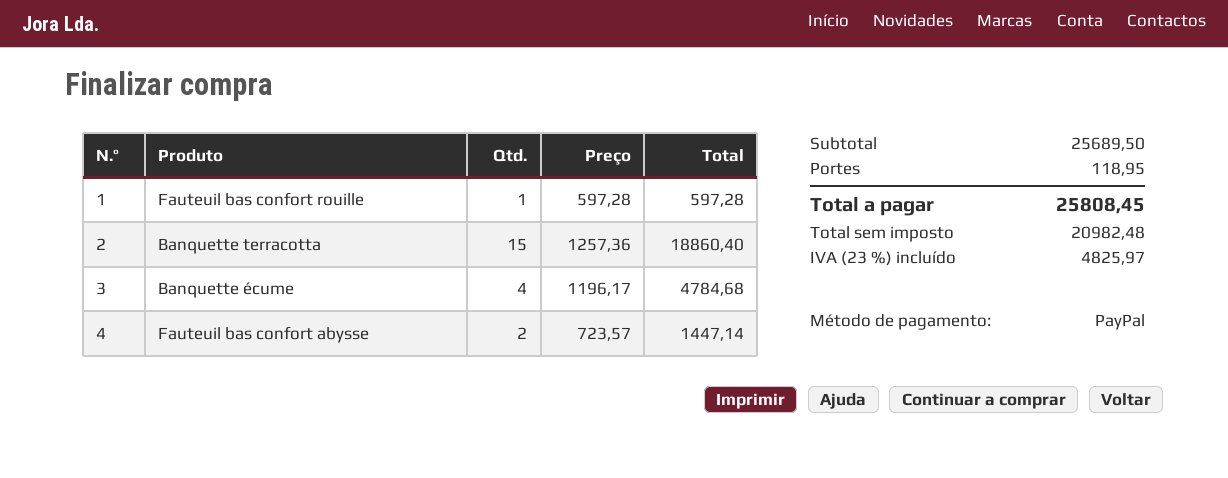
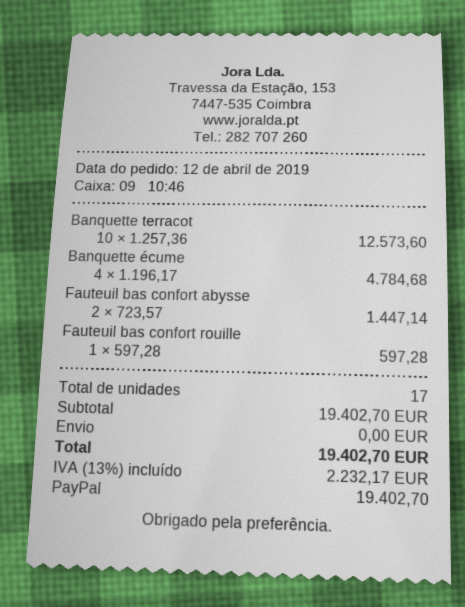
Banquette terracotta: 15 x 1257.36 = 18860.40 -> 10 x 1257.36 = 12573.60
subtotal: 25689.50 -> 19402.70
shipping: 118.95 -> 0.00
tax: 23% = 4825.97 -> 13% = 2232.17
total: 25808.45 -> 19402.70

